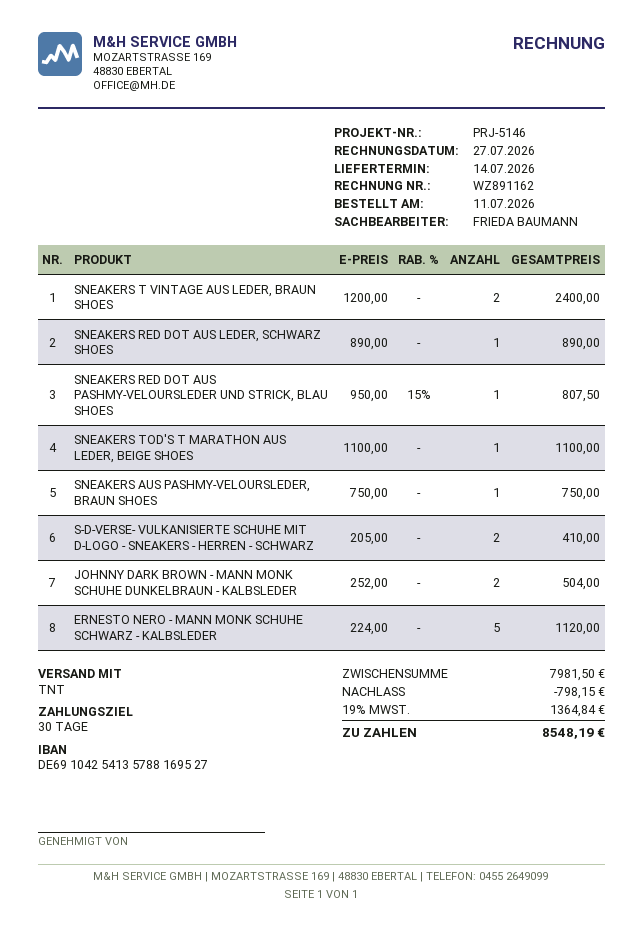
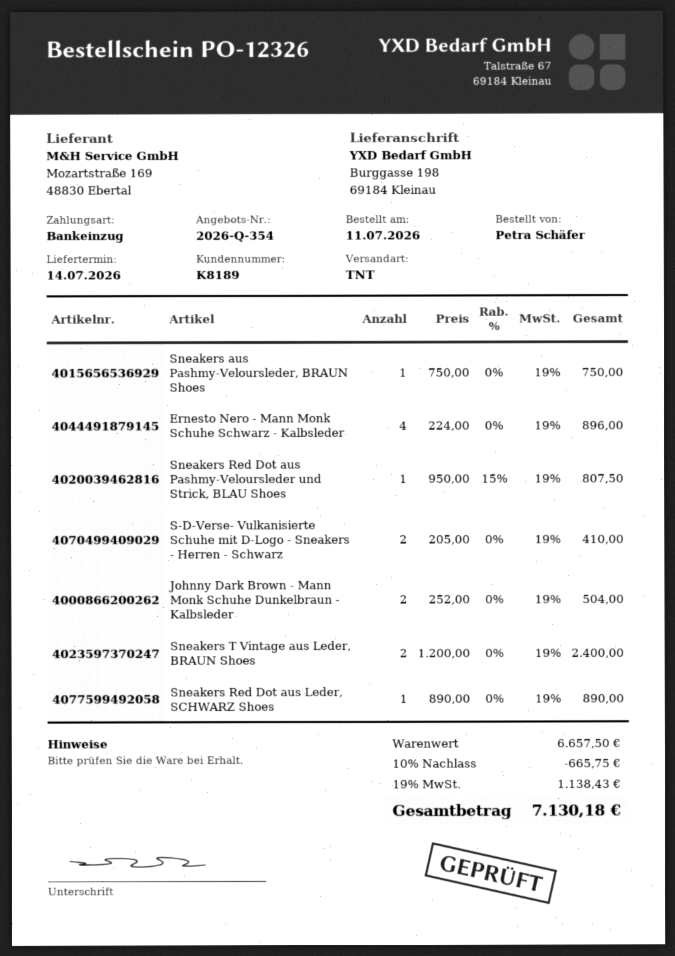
SNEAKERS TOD'S T MARATHON AUS LEDER, BEIGE SHOES: 1 x 1100.00 = 1100.00 -> none
ERNESTO NERO - MANN MONK SCHUHE SCHWARZ - KALBSLEDER: 5 x 224.00 = 1120.00 -> 4 x 224.00 = 896.00
subtotal: 7981.50 -> 6657.50
discount: 798.15 -> 665.75
tax: 19% = 1364.84 -> 19% = 1138.43
total: 8548.19 -> 7130.18

